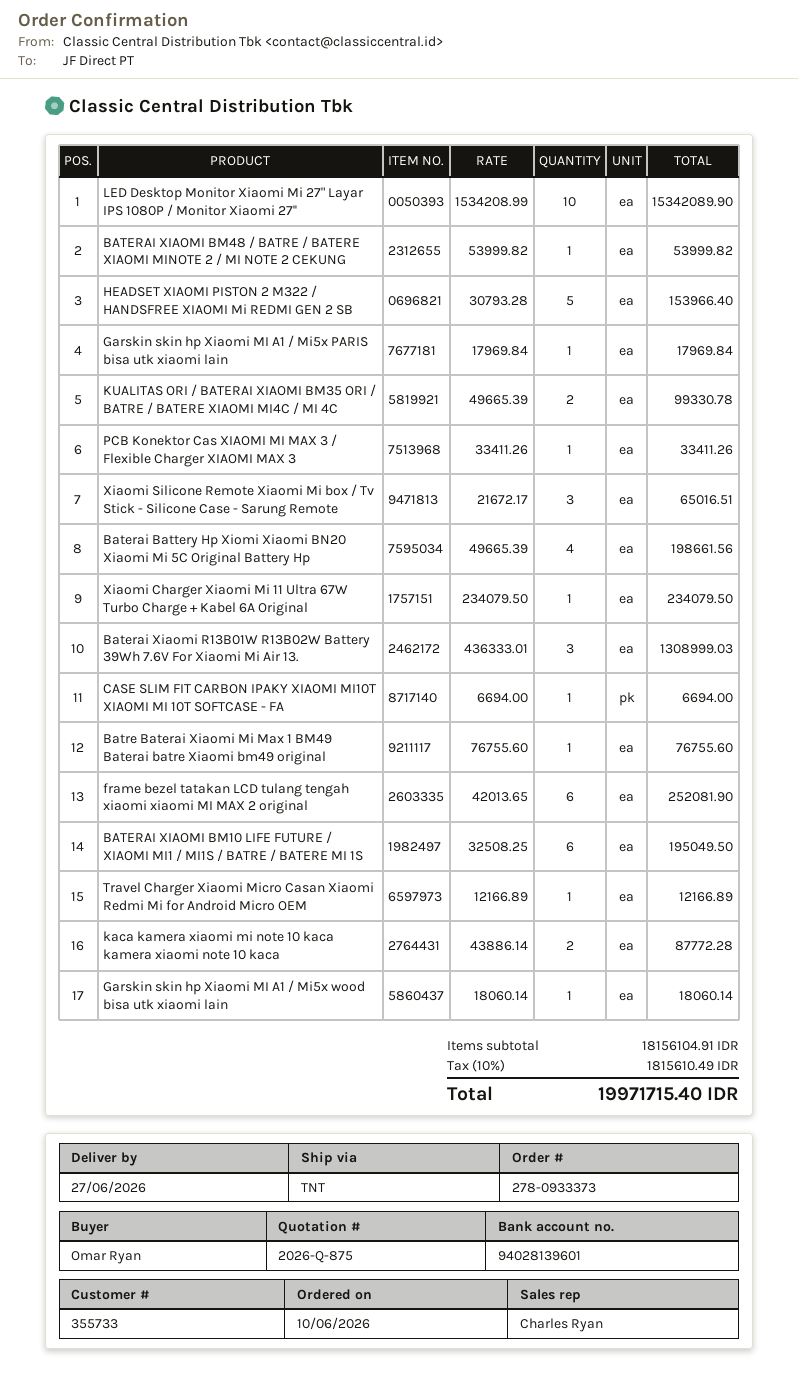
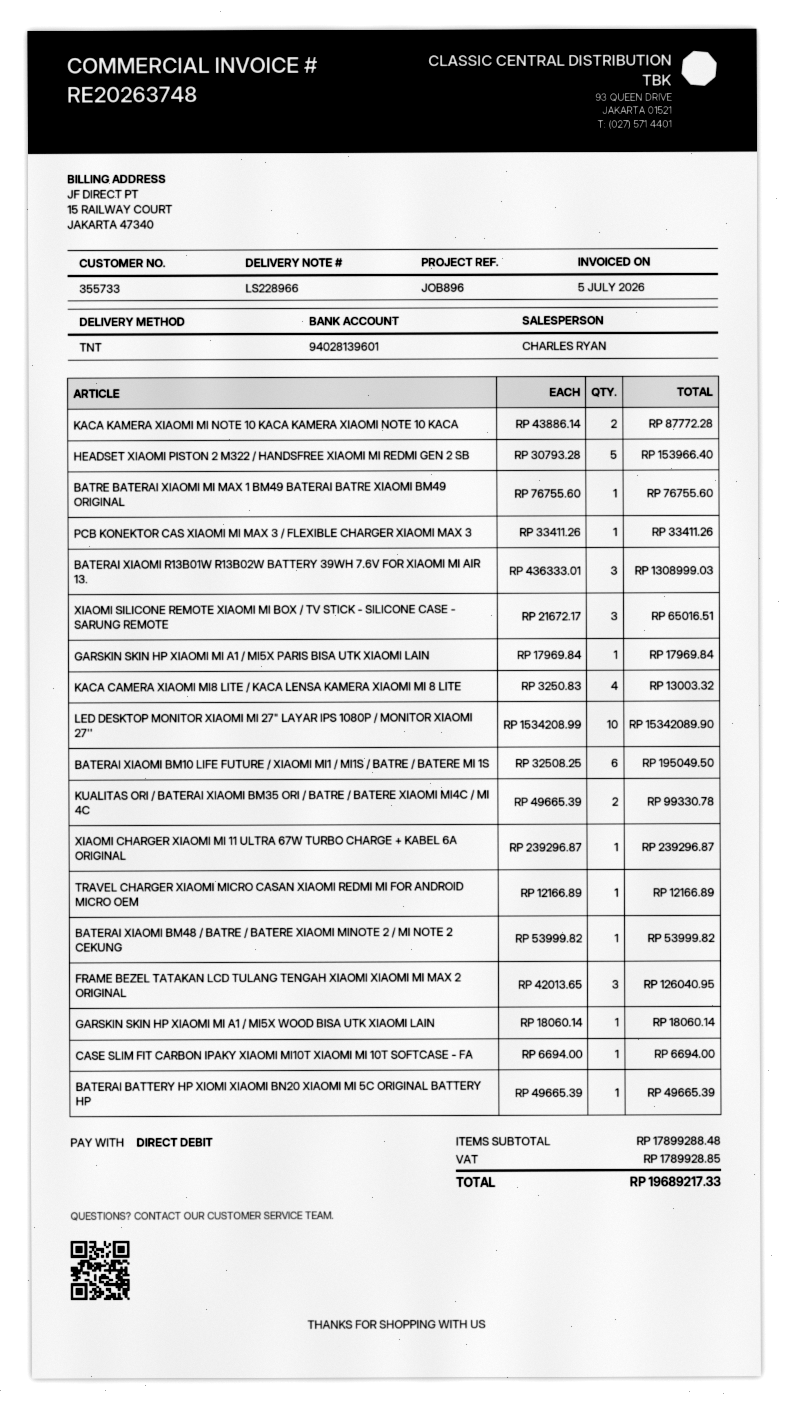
Baterai Battery Hp Xiomi Xiaomi BN20 Xiaomi Mi 5C Original Battery Hp: 4 x 49665.39 = 198661.56 -> 1 x 49665.39 = 49665.39
Xiaomi Charger Xiaomi Mi 11 Ultra 67W Turbo Charge + Kabel 6A Original: 1 x 234079.50 = 234079.50 -> 1 x 239296.87 = 239296.87
frame bezel tatakan LCD tulang tengah xiaomi xiaomi MI MAX 2 original: 6 x 42013.65 = 252081.90 -> 3 x 42013.65 = 126040.95
KACA CAMERA XIAOMI MI8 LITE / KACA LENSA KAMERA XIAOMI MI 8 LITE: none -> 4 x 3250.83 = 13003.32
subtotal: 18156104.91 -> 17899288.48
tax: 1815610.49 -> 1789928.85
total: 19971715.40 -> 19689217.33

